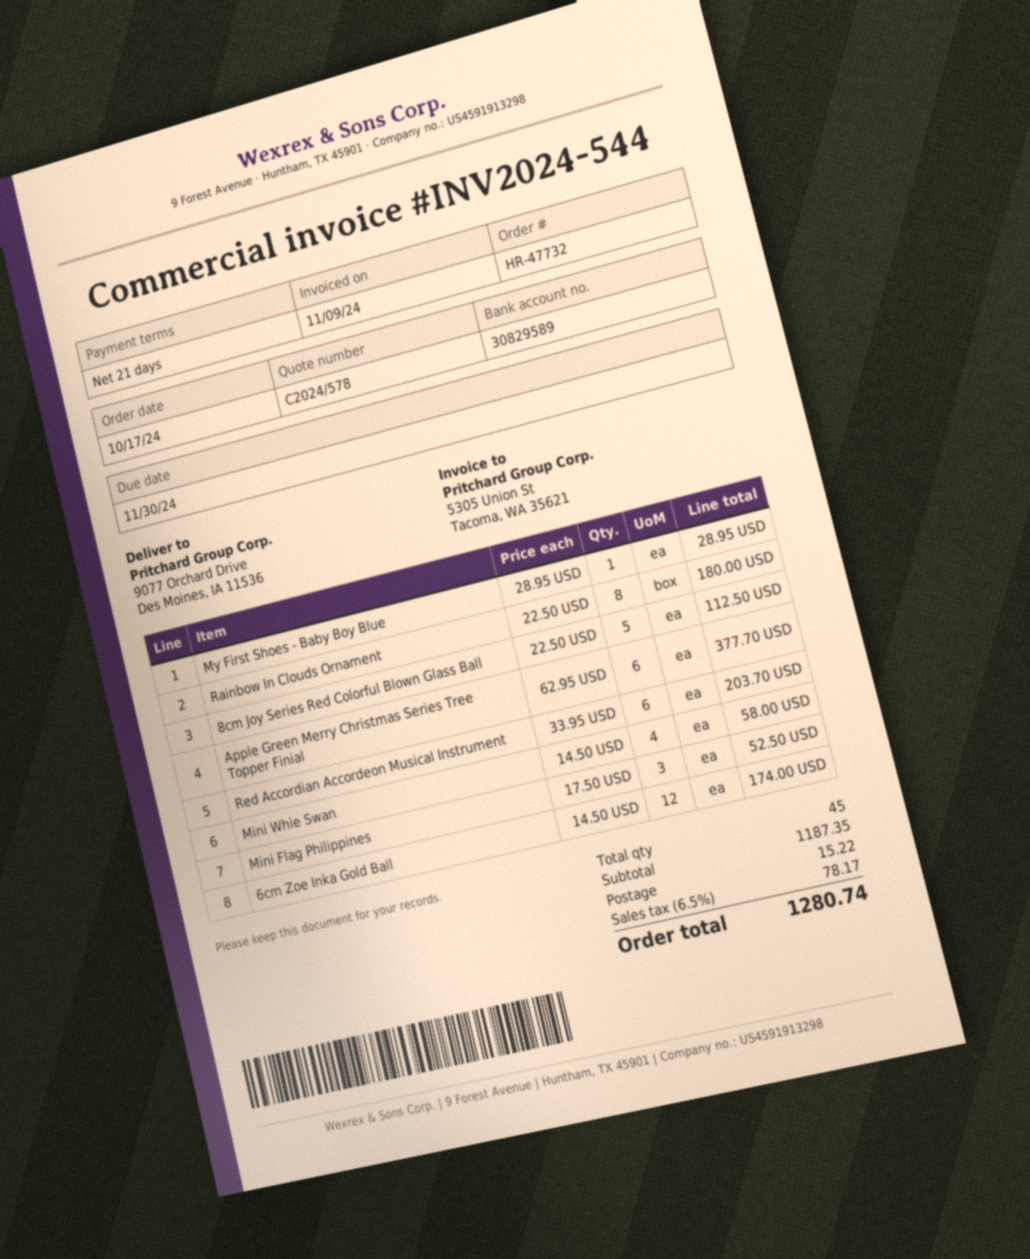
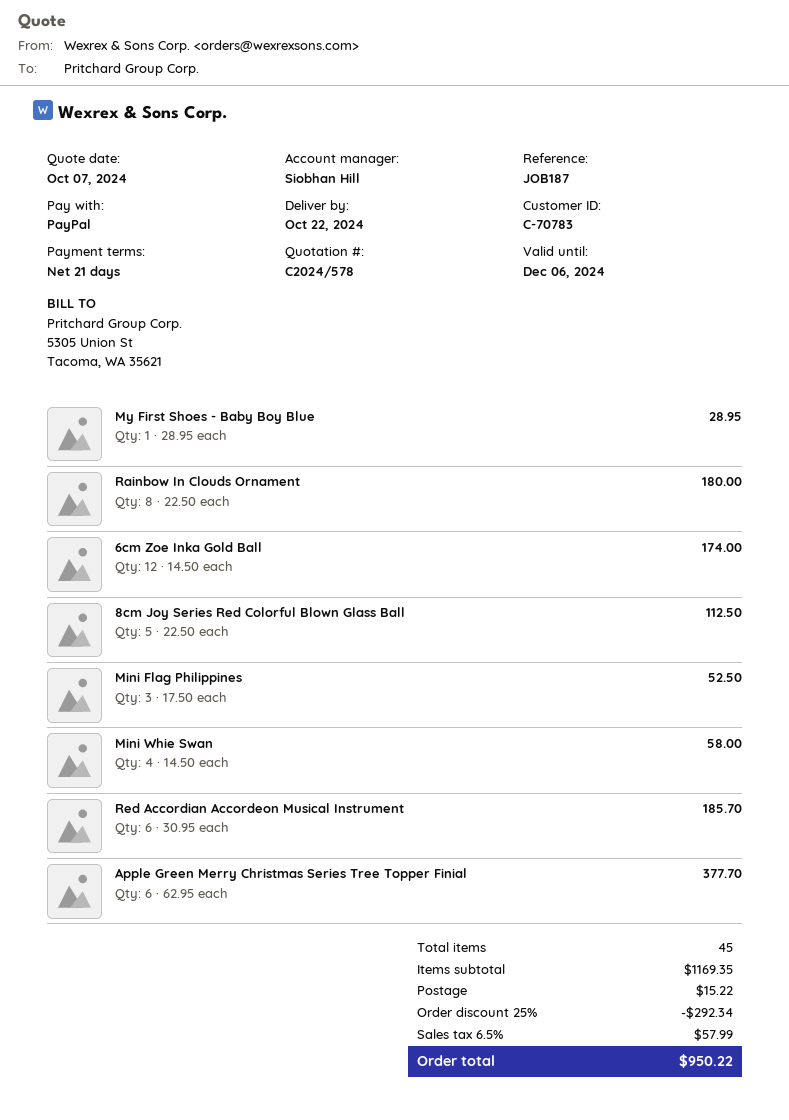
Red Accordian Accordeon Musical Instrument: 6 x 33.95 = 203.70 -> 6 x 30.95 = 185.70
subtotal: 1187.35 -> 1169.35
discount: none -> 25% = 292.34
tax: 6.5% = 78.17 -> 6.5% = 57.99
total: 1280.74 -> 950.22

